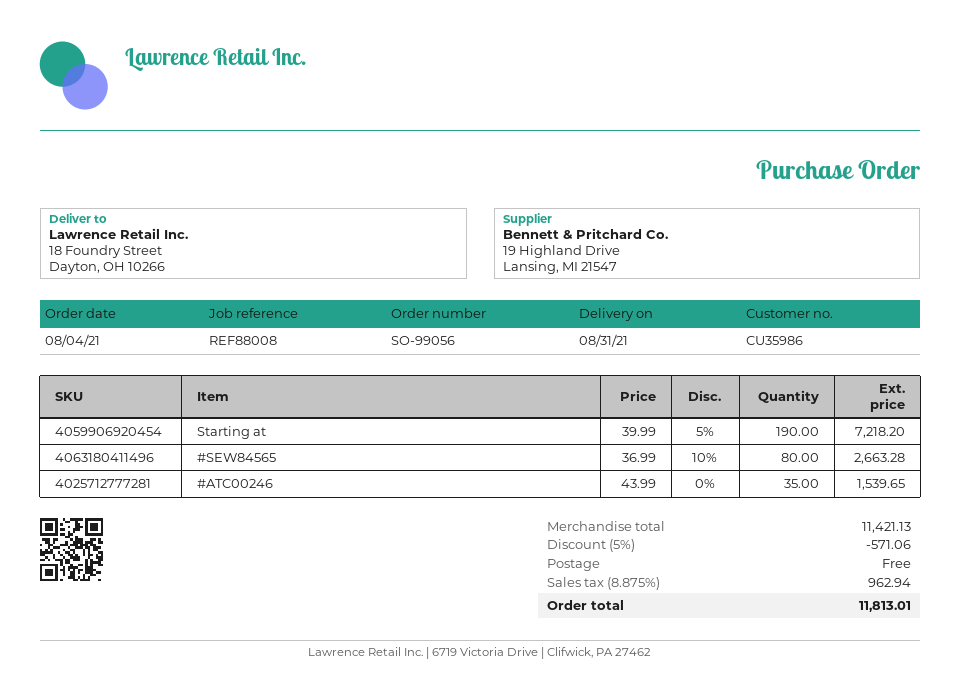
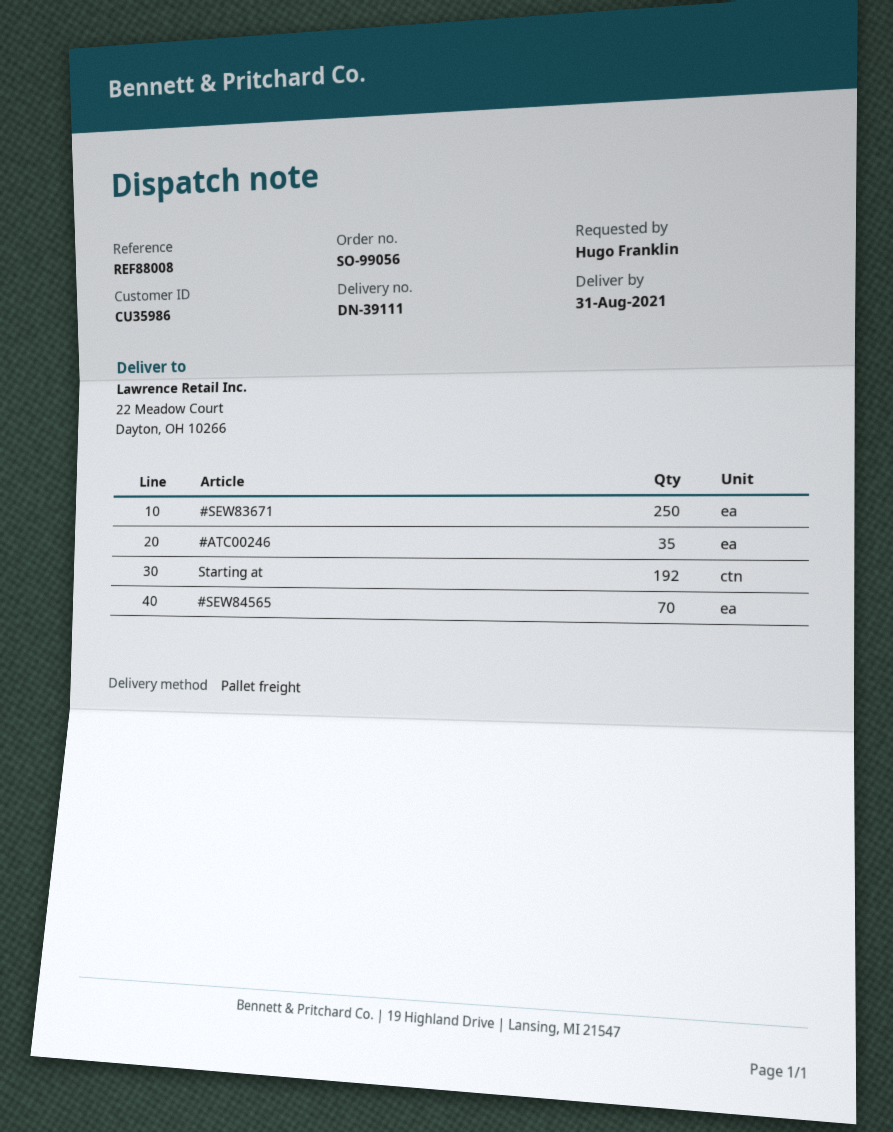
ship to: 18 Foundry Street, Dayton, OH 10266 -> 22 Meadow Court, Dayton, OH 10266
Starting at: 190 -> 192
#SEW84565: 80 -> 70
#SEW83671: none -> 250

